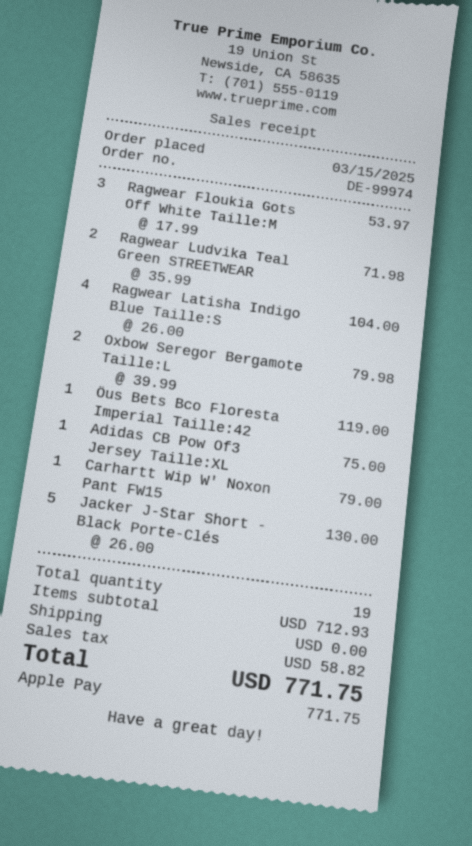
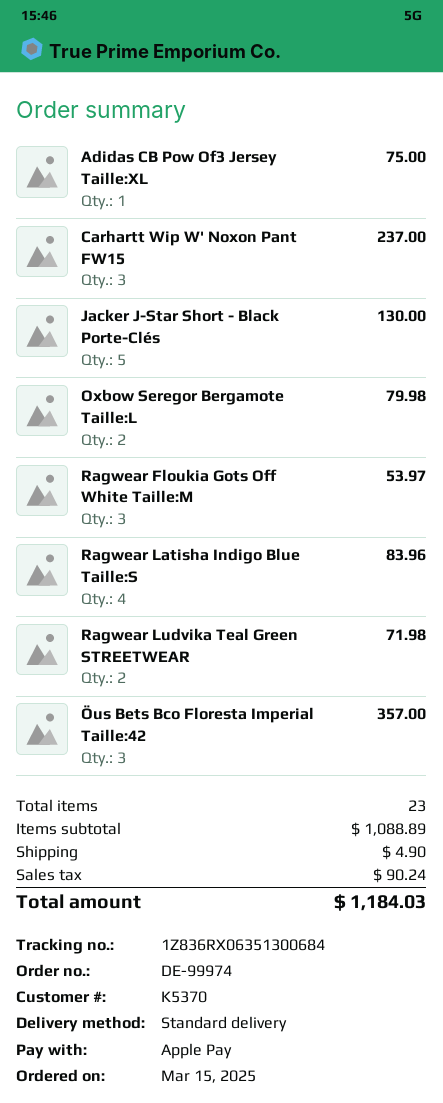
Ragwear Latisha Indigo Blue Taille:S: 4 for 104.00 -> 4 for 83.96
Öus Bets Bco Floresta Imperial Taille:42: 1 for 119.00 -> 3 for 357.00
Carhartt Wip W' Noxon Pant FW15: 1 for 79.00 -> 3 for 237.00
total quantity: 19 -> 23
subtotal: 712.93 -> 1088.89
shipping: 0.00 -> 4.90
tax: 58.82 -> 90.24
total: 771.75 -> 1184.03

